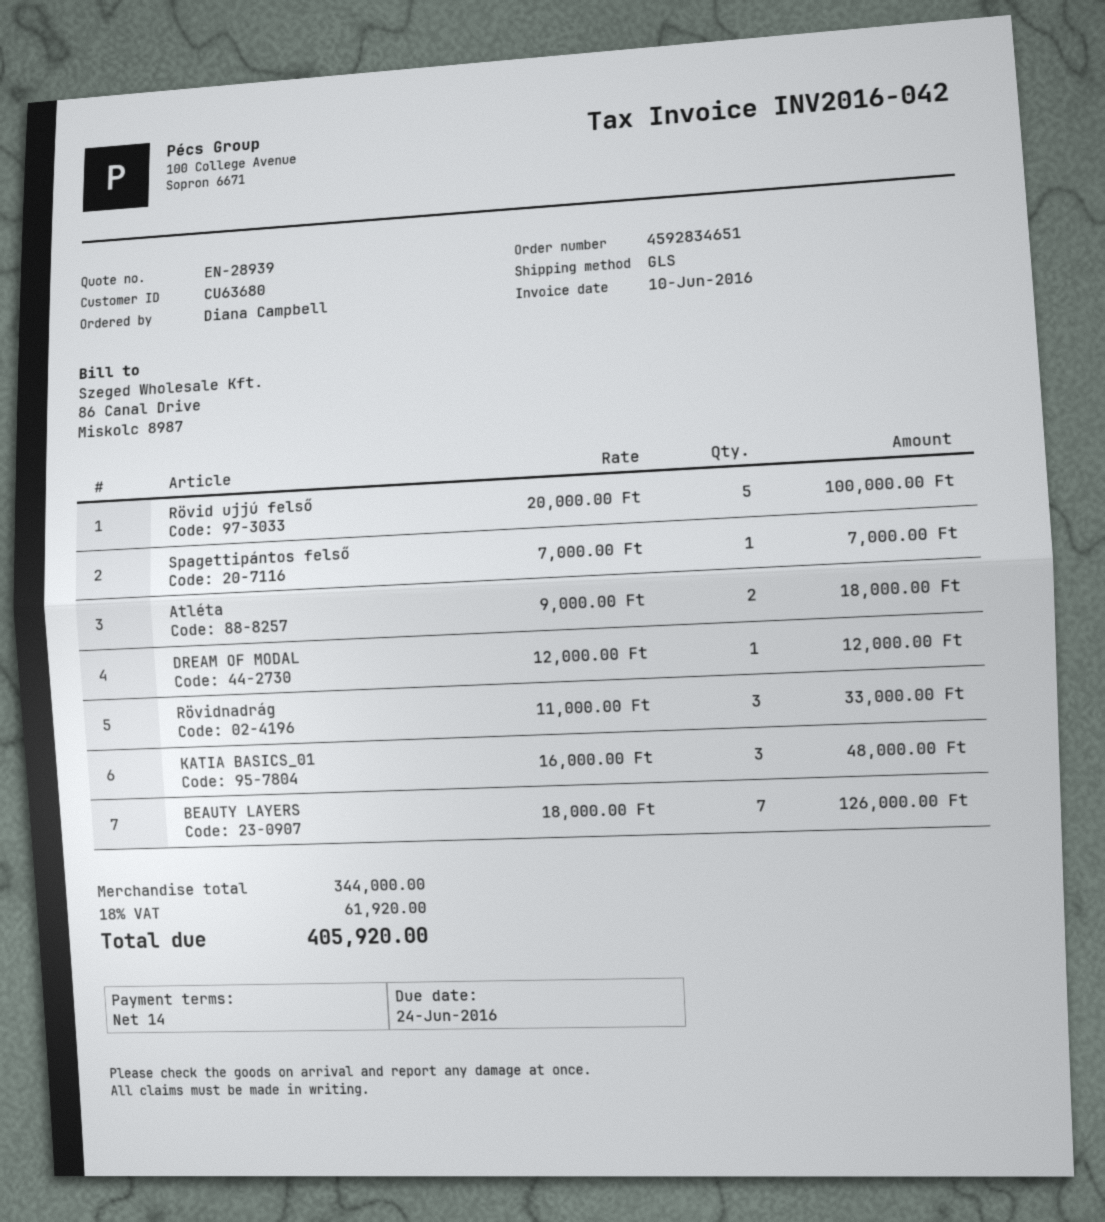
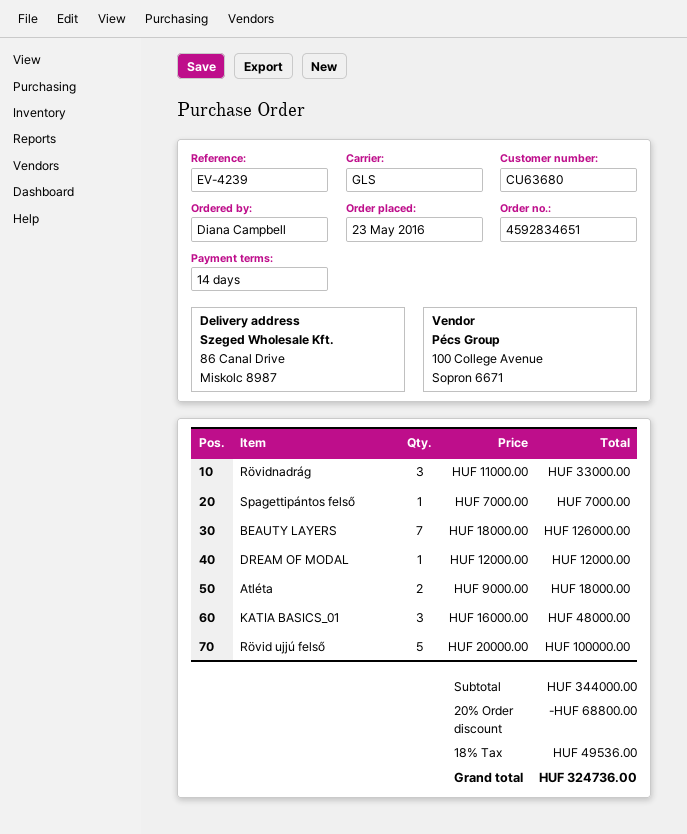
discount: none -> 20% = 68800.00
tax: 18% = 61920.00 -> 18% = 49536.00
total: 405920.00 -> 324736.00

